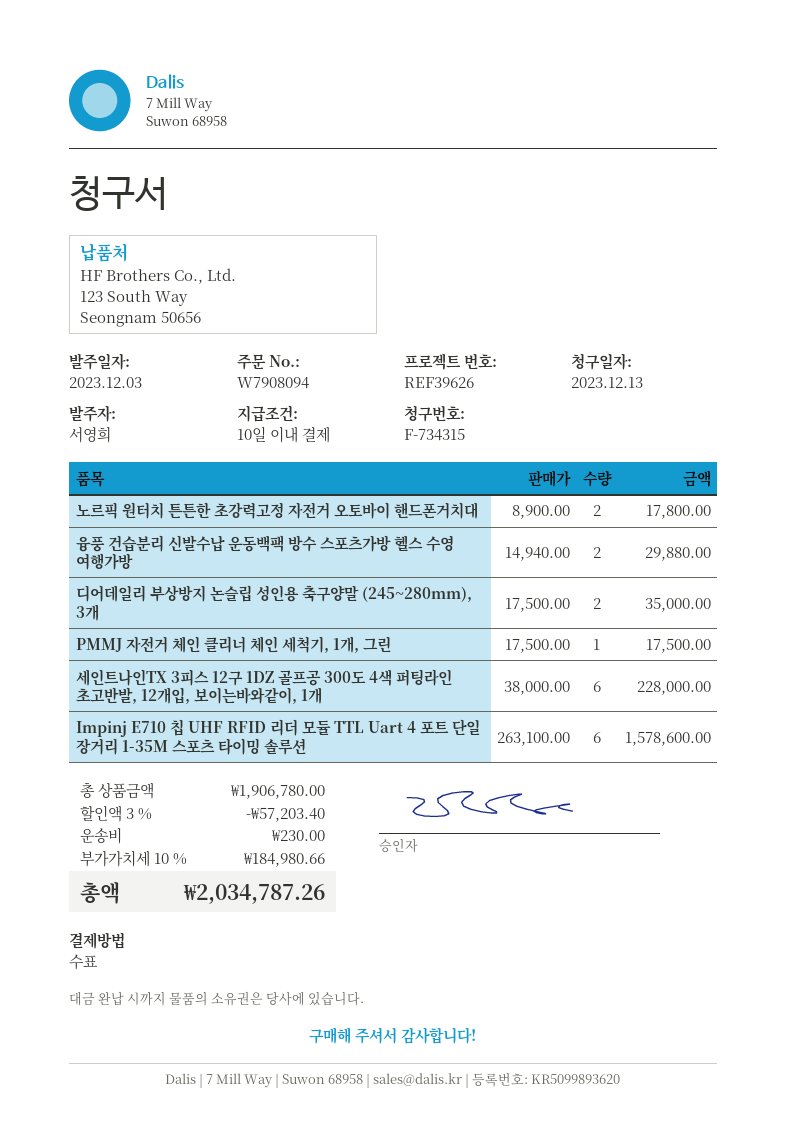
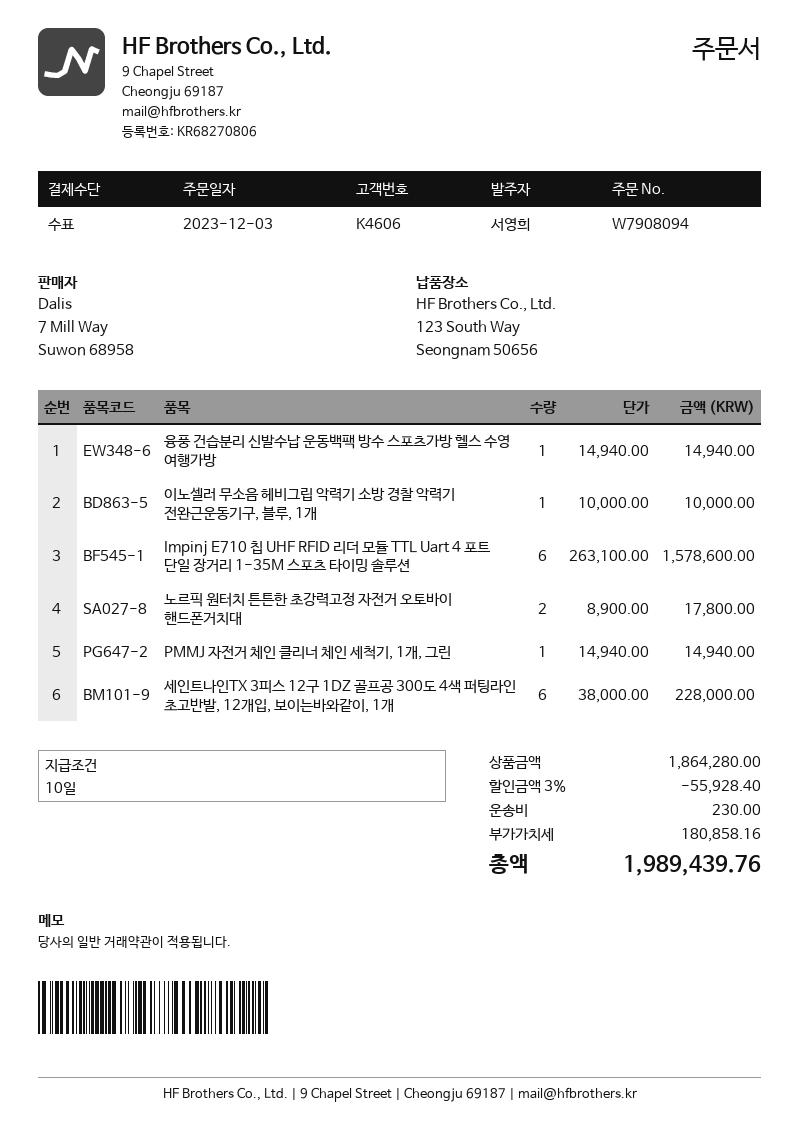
융풍 건습분리 신발수납 운동백팩 방수 스포츠가방 헬스 수영 여행가방: 2 x 14940.00 = 29880.00 -> 1 x 14940.00 = 14940.00
디어데일리 부상방지 논슬립 성인용 축구양말 (245~280mm), 3개: 2 x 17500.00 = 35000.00 -> none
PMMJ 자전거 체인 클리너 체인 세척기, 1개, 그린: 1 x 17500.00 = 17500.00 -> 1 x 14940.00 = 14940.00
이노셀러 무소음 헤비그립 악력기 소방 경찰 악력기 전완근운동기구, 블루, 1개: none -> 1 x 10000.00 = 10000.00
subtotal: 1906780.00 -> 1864280.00
discount: 3% = 57203.40 -> 3% = 55928.40
tax: 184980.66 -> 180858.16
total: 2034787.26 -> 1989439.76

